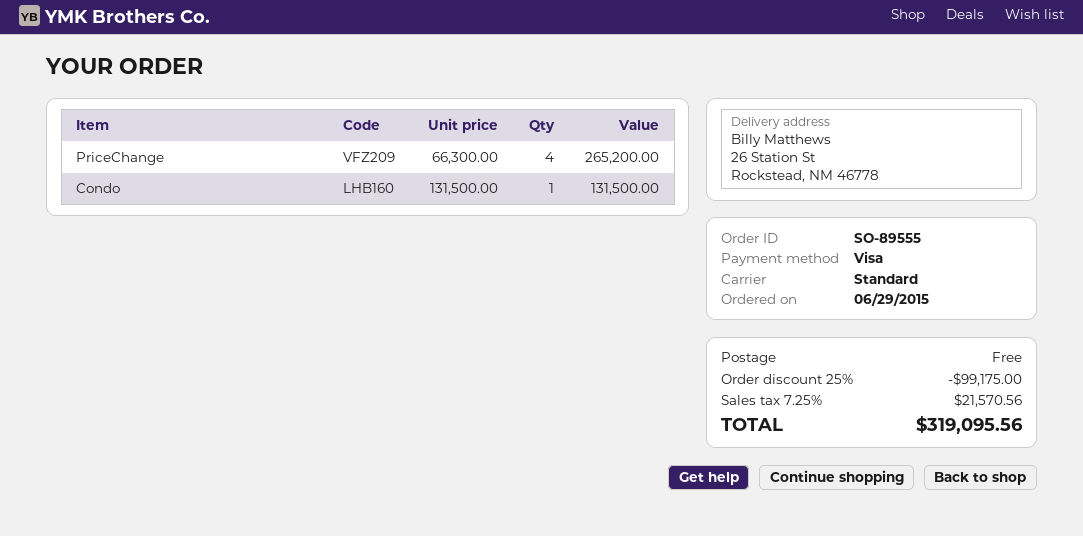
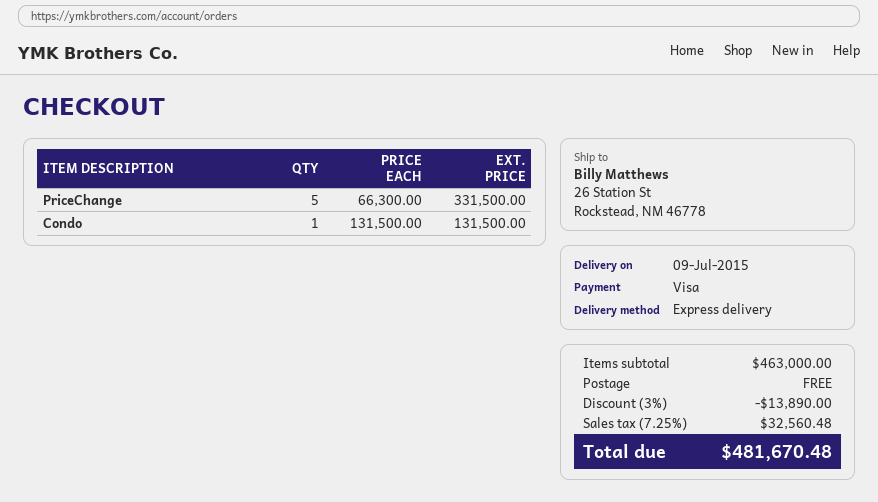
shipping method: standard -> express
PriceChange: 4 x 66300.00 = 265200.00 -> 5 x 66300.00 = 331500.00
discount: 25% = 99175.00 -> 3% = 13890.00
tax: 7.25% = 21570.56 -> 7.25% = 32560.48
total: 319095.56 -> 481670.48

